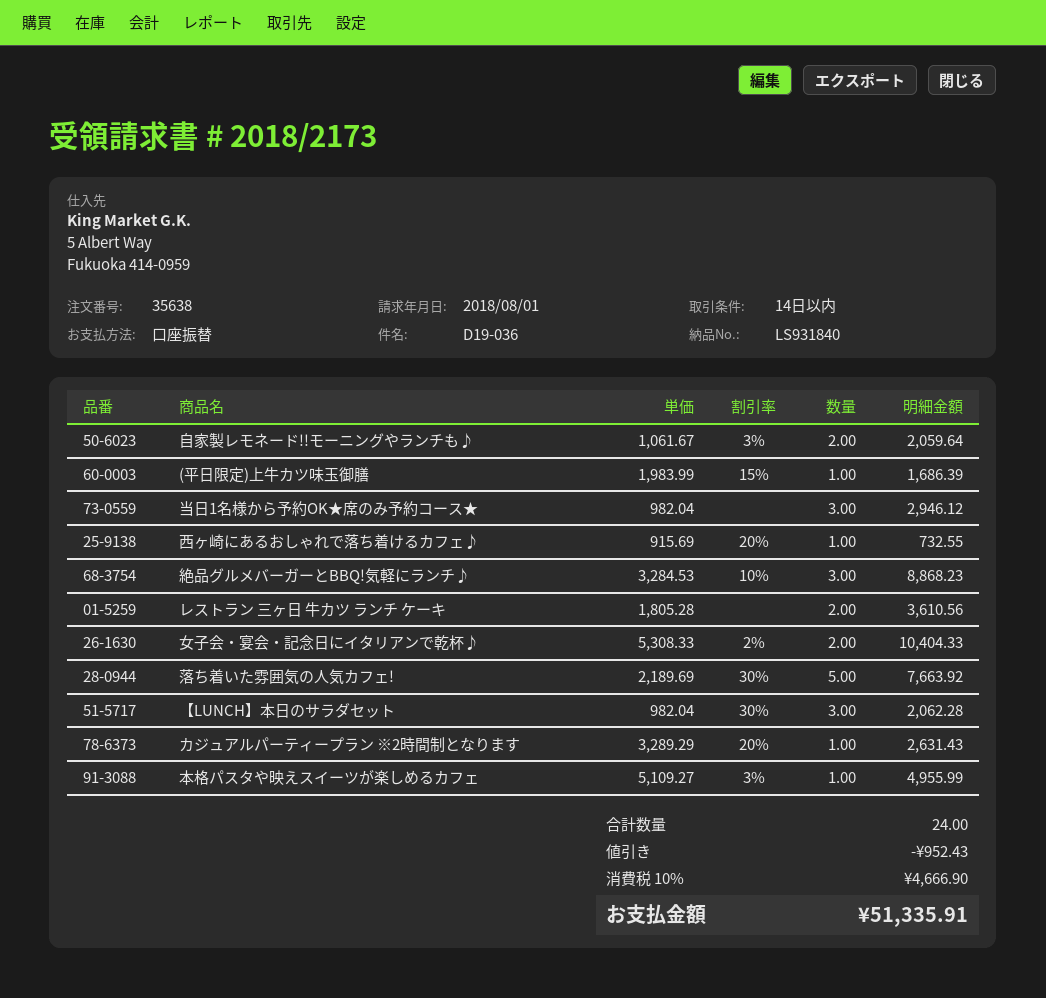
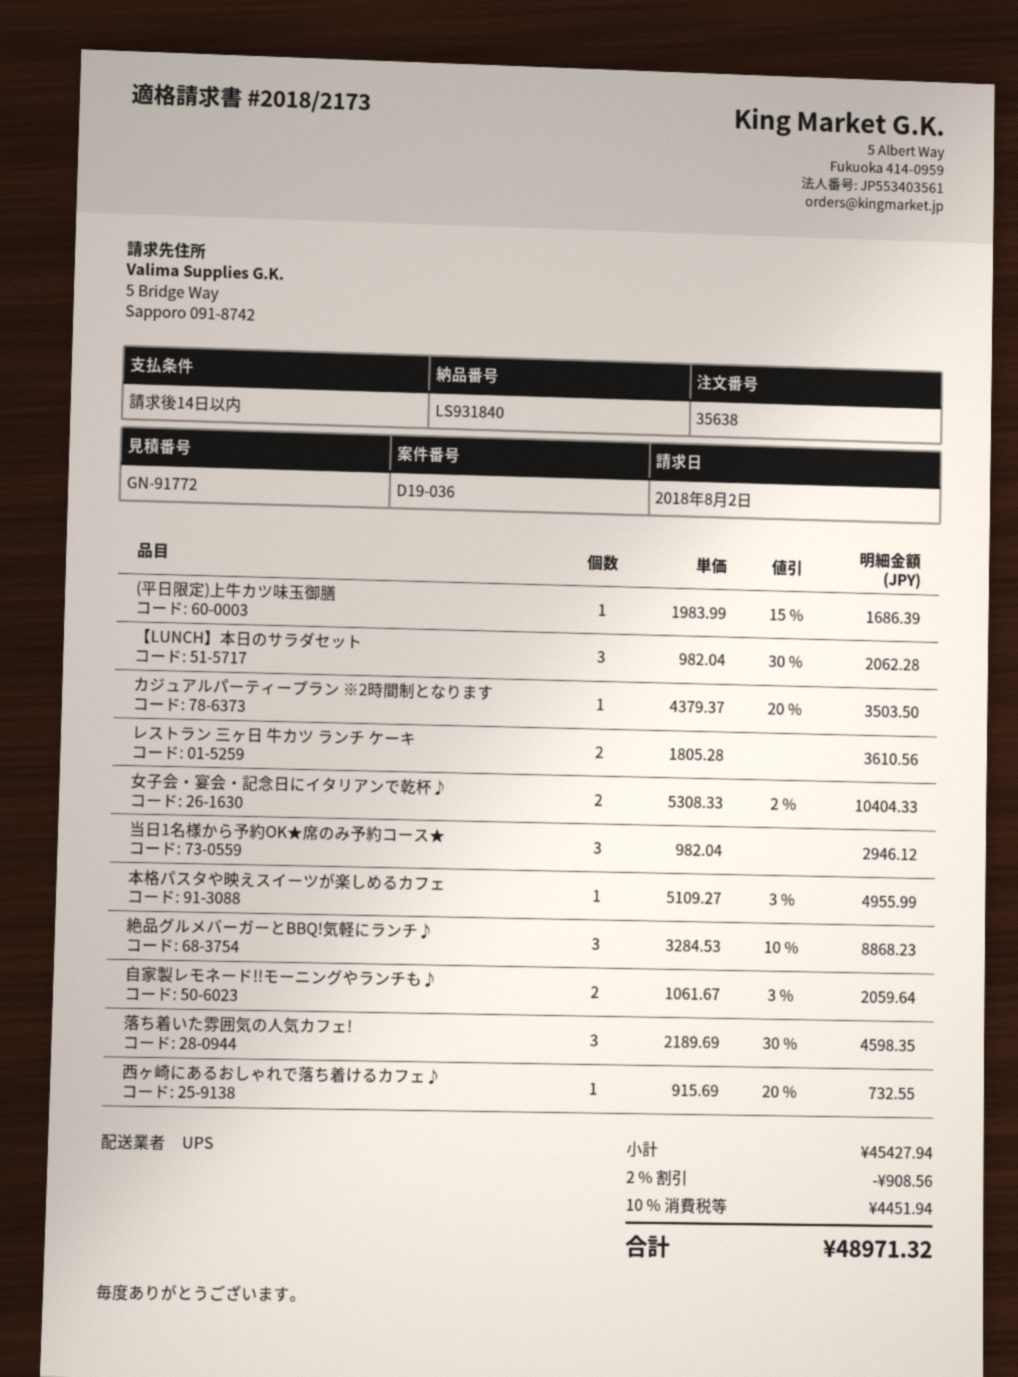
invoice date: 2018-08-01 -> 2018-08-02
落ち着いた雰囲気の人気カフェ!: 5 x 2189.69 - 30% = 7663.92 -> 3 x 2189.69 - 30% = 4598.35
カジュアルパーティープラン ※2時間制となります: 1 x 3289.29 - 20% = 2631.43 -> 1 x 4379.37 - 20% = 3503.50
discount: 952.43 -> 908.56
tax: 10% = 4666.90 -> 10% = 4451.94
total: 51335.91 -> 48971.32

